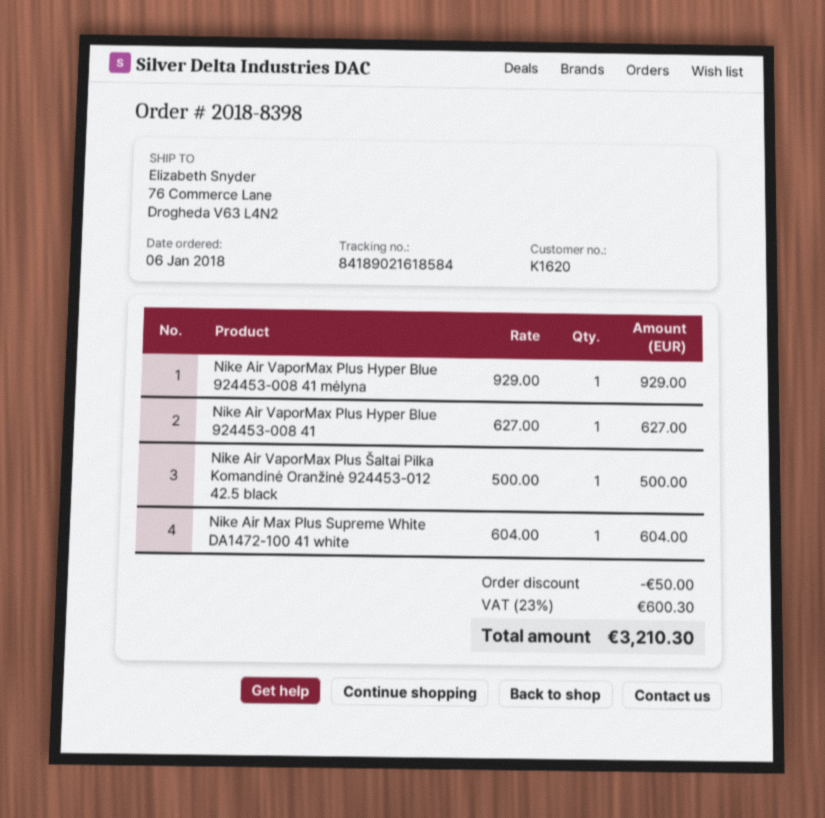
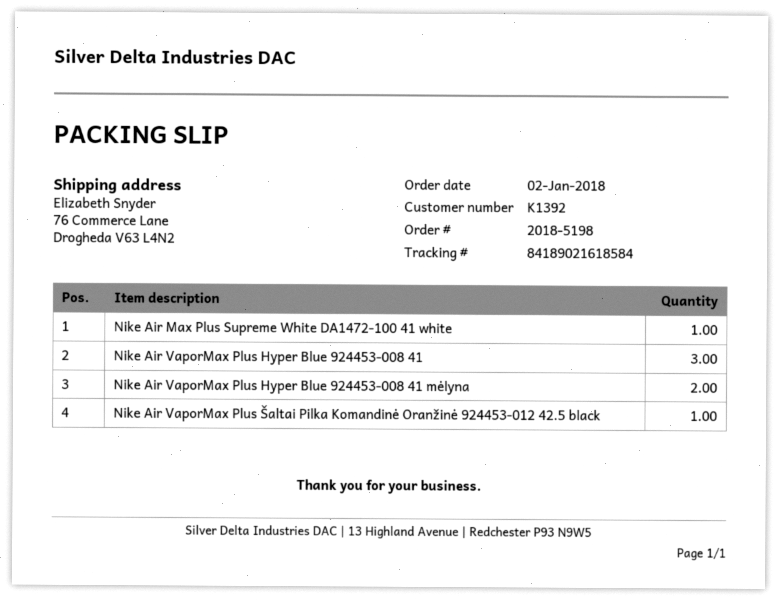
order number: 2018-8398 -> 2018-5198
order date: 2018-01-06 -> 2018-01-02
customer number: K1620 -> K1392
Nike Air VaporMax Plus Hyper Blue 924453-008 41 mėlyna: 1 -> 2
Nike Air VaporMax Plus Hyper Blue 924453-008 41: 1 -> 3

